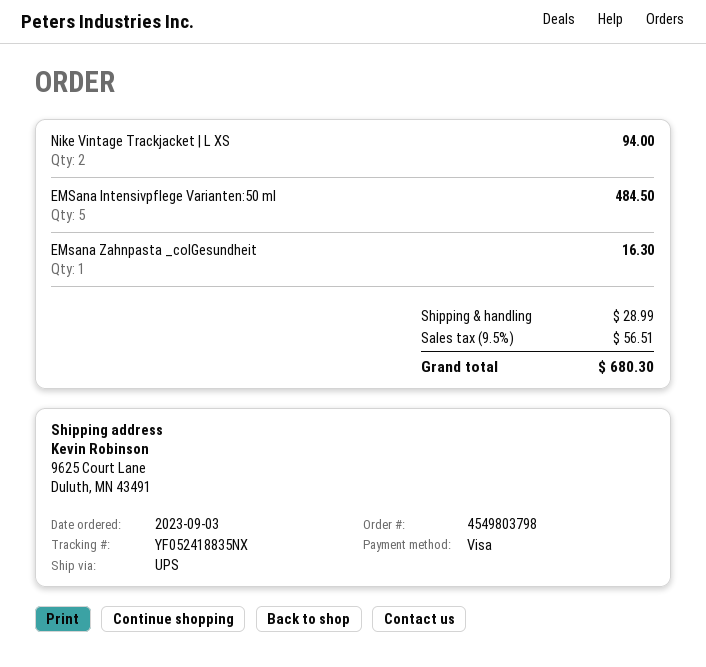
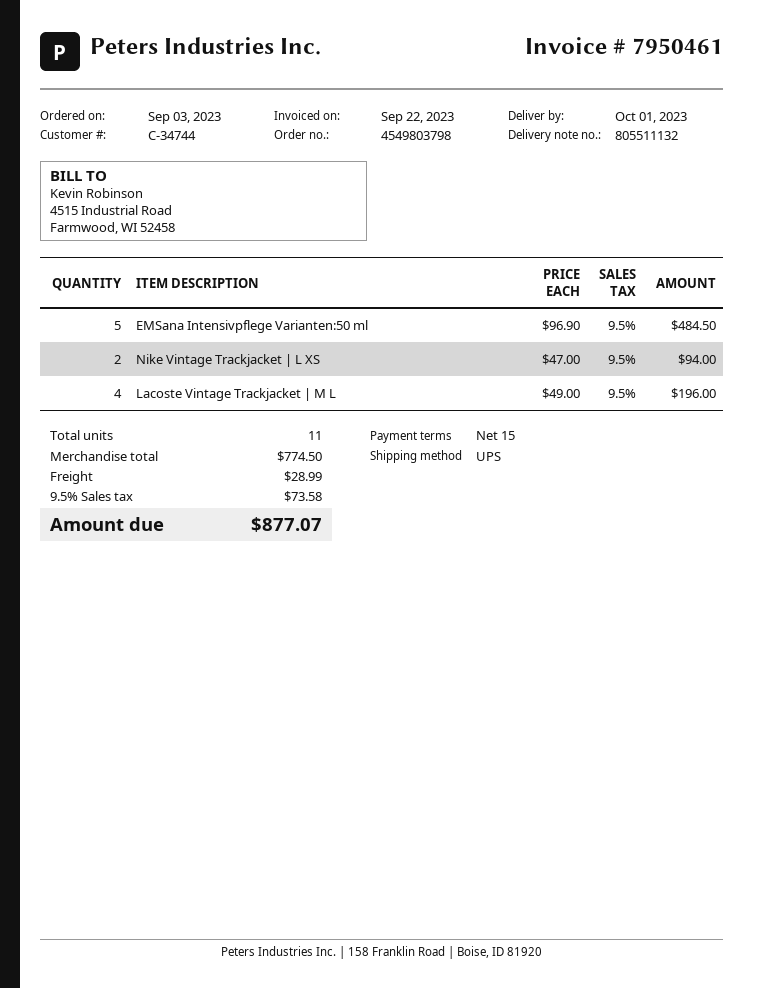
EMsana Zahnpasta _colGesundheit: 1 for 16.30 -> none
Lacoste Vintage Trackjacket | M L: none -> 4 for 196.00
tax: 9.5% = 56.51 -> 9.5% = 73.58
total: 680.30 -> 877.07

